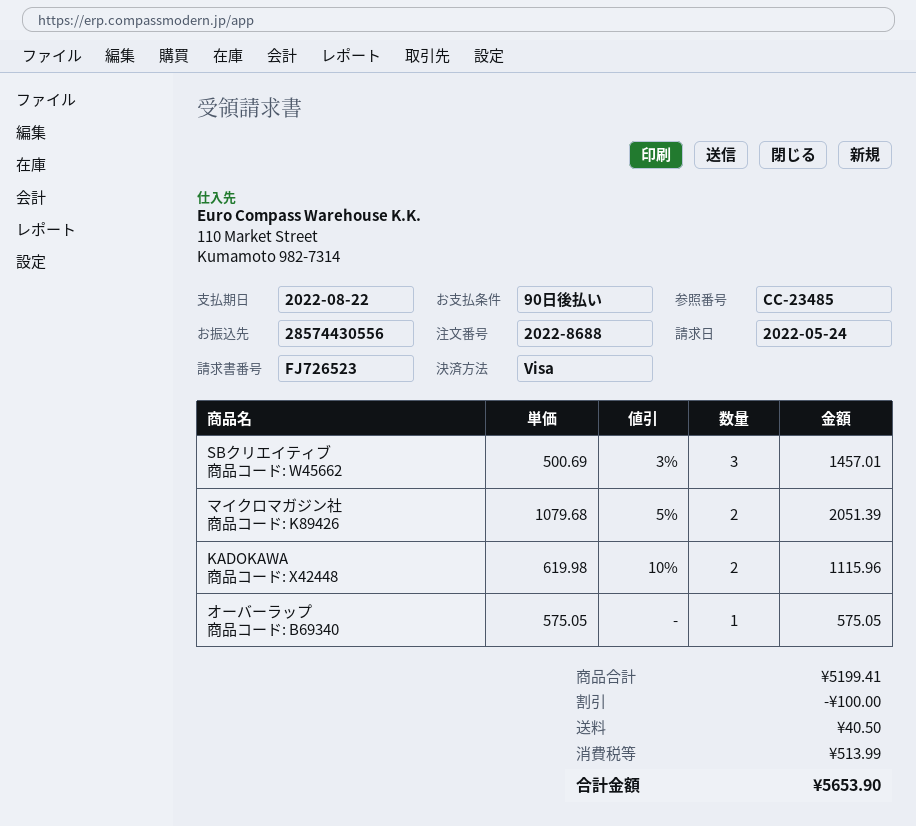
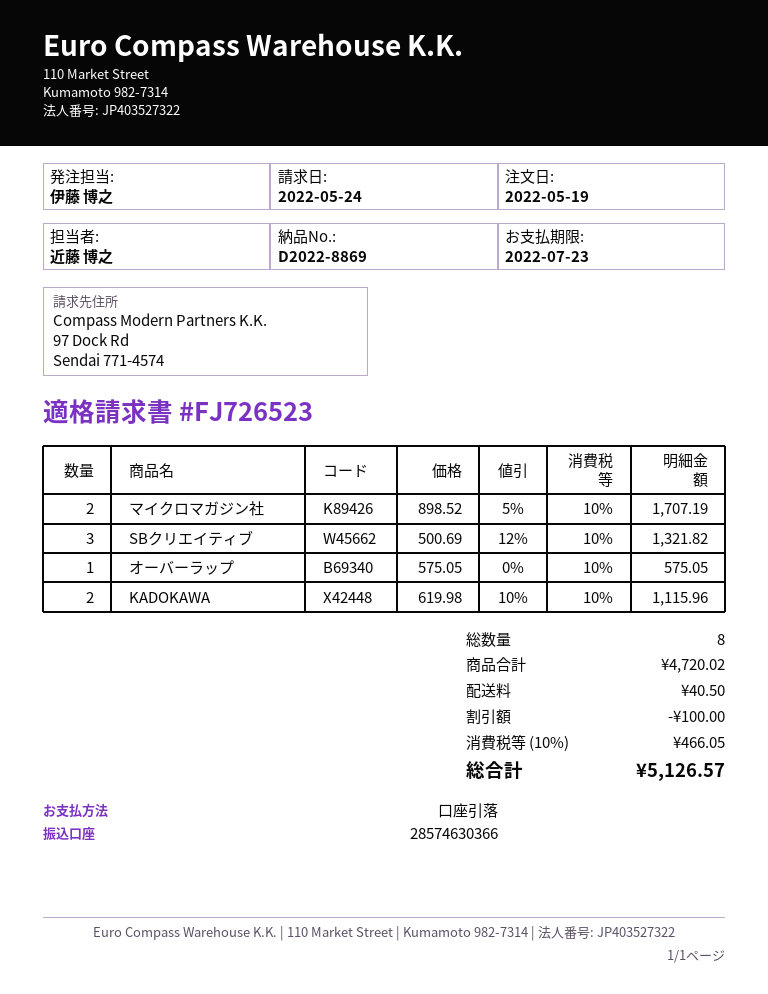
due date: 2022-08-22 -> 2022-07-23
payment method: Visa -> direct debit
bank account: 28574430556 -> 28574630366
SBクリエイティブ: 3 x 500.69 - 3% = 1457.01 -> 3 x 500.69 - 12% = 1321.82
マイクロマガジン社: 2 x 1079.68 - 5% = 2051.39 -> 2 x 898.52 - 5% = 1707.19
subtotal: 5199.41 -> 4720.02
tax: 513.99 -> 466.05
total: 5653.90 -> 5126.57

